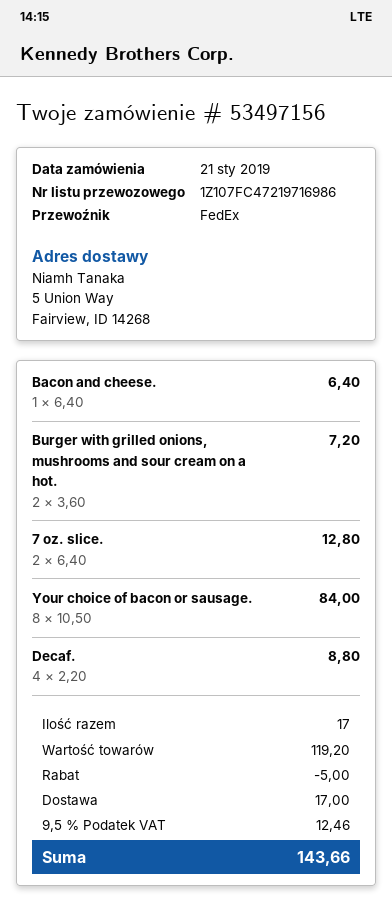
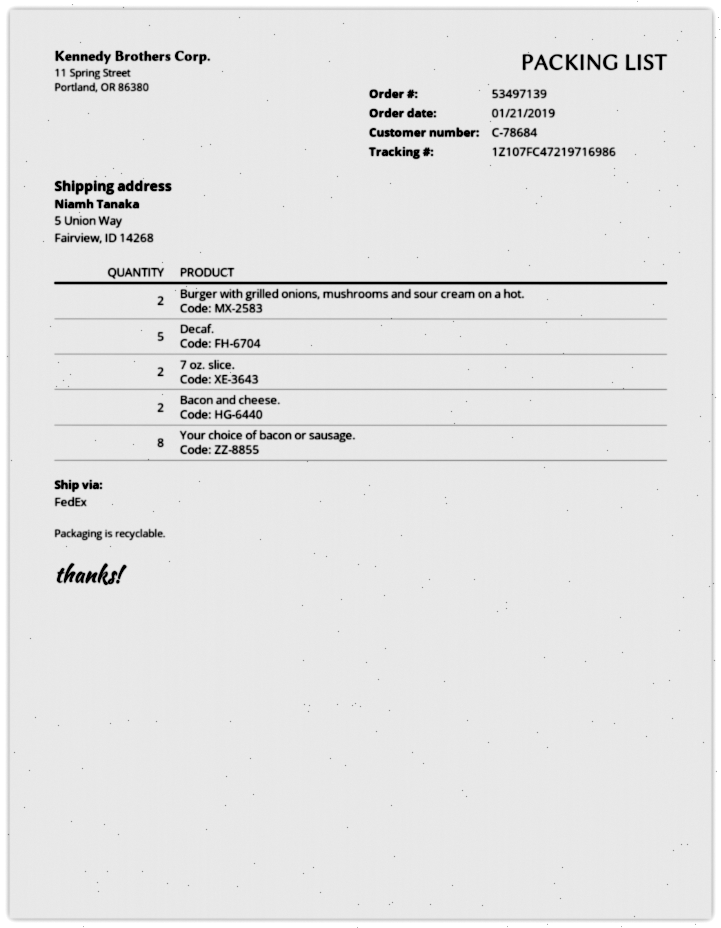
order number: 53497156 -> 53497139
Bacon and cheese.: 1 -> 2
Decaf.: 4 -> 5

